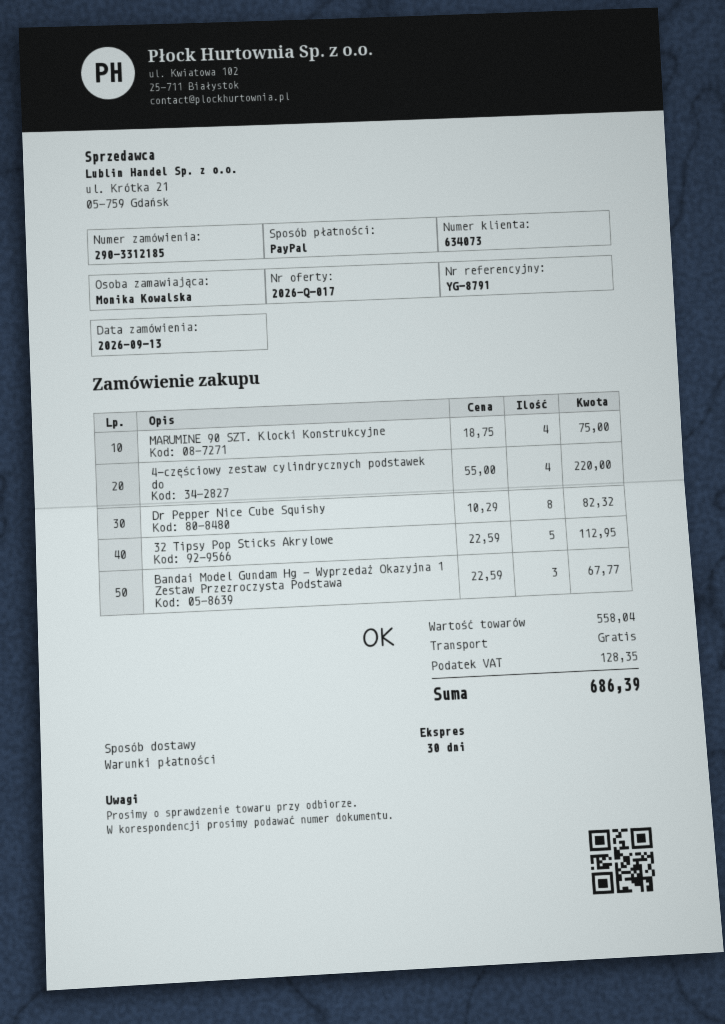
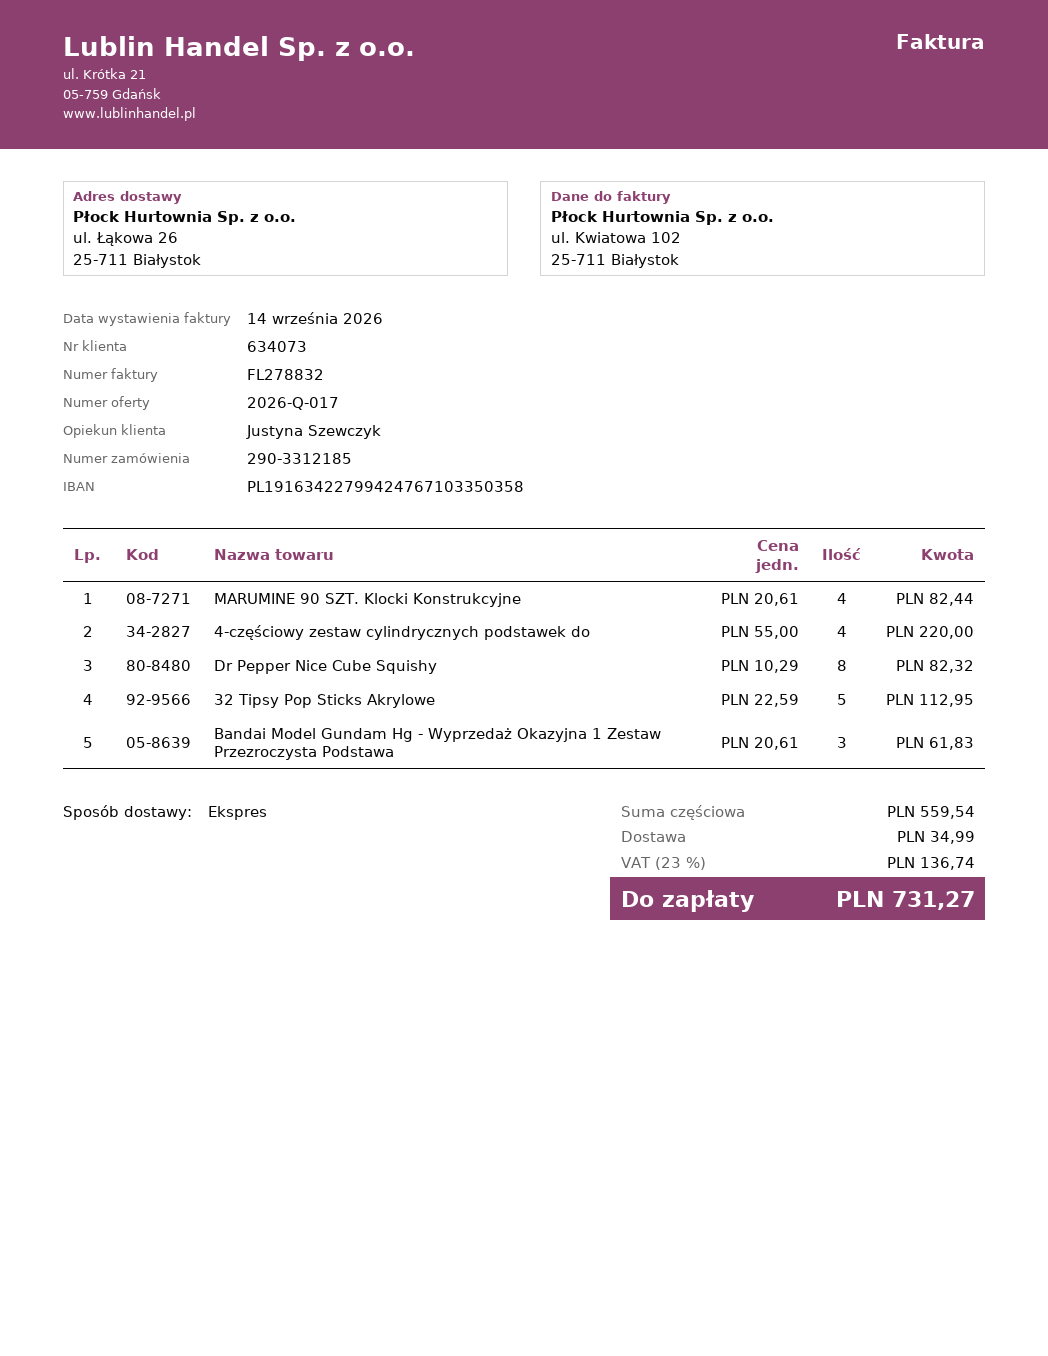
MARUMINE 90 SZT. Klocki Konstrukcyjne: 4 x 18.75 = 75.00 -> 4 x 20.61 = 82.44
Bandai Model Gundam Hg - Wyprzedaż Okazyjna 1 Zestaw Przezroczysta Podstawa: 3 x 22.59 = 67.77 -> 3 x 20.61 = 61.83
subtotal: 558.04 -> 559.54
shipping: 0.00 -> 34.99
tax: 128.35 -> 136.74
total: 686.39 -> 731.27

